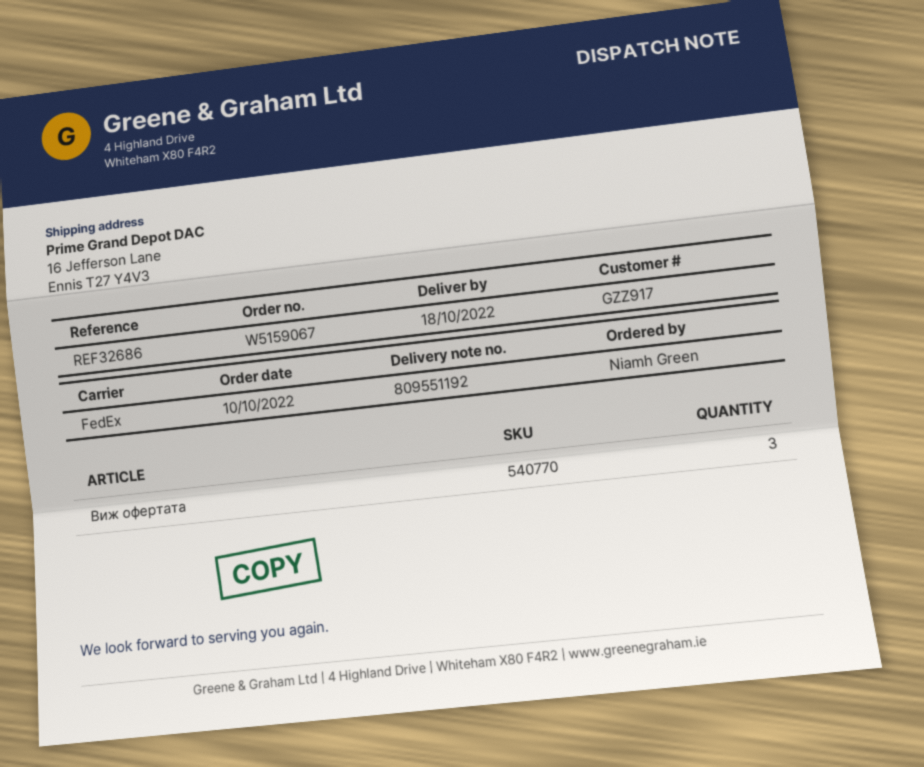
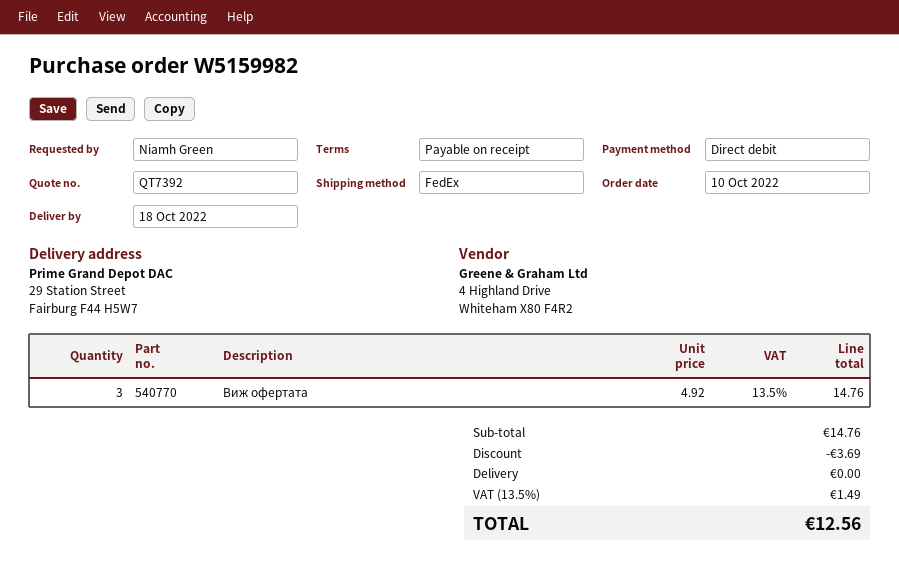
order number: W5159067 -> W5159982
ship to: 16 Jefferson Lane, Ennis T27 Y4V3 -> 29 Station Street, Fairburg F44 H5W7

